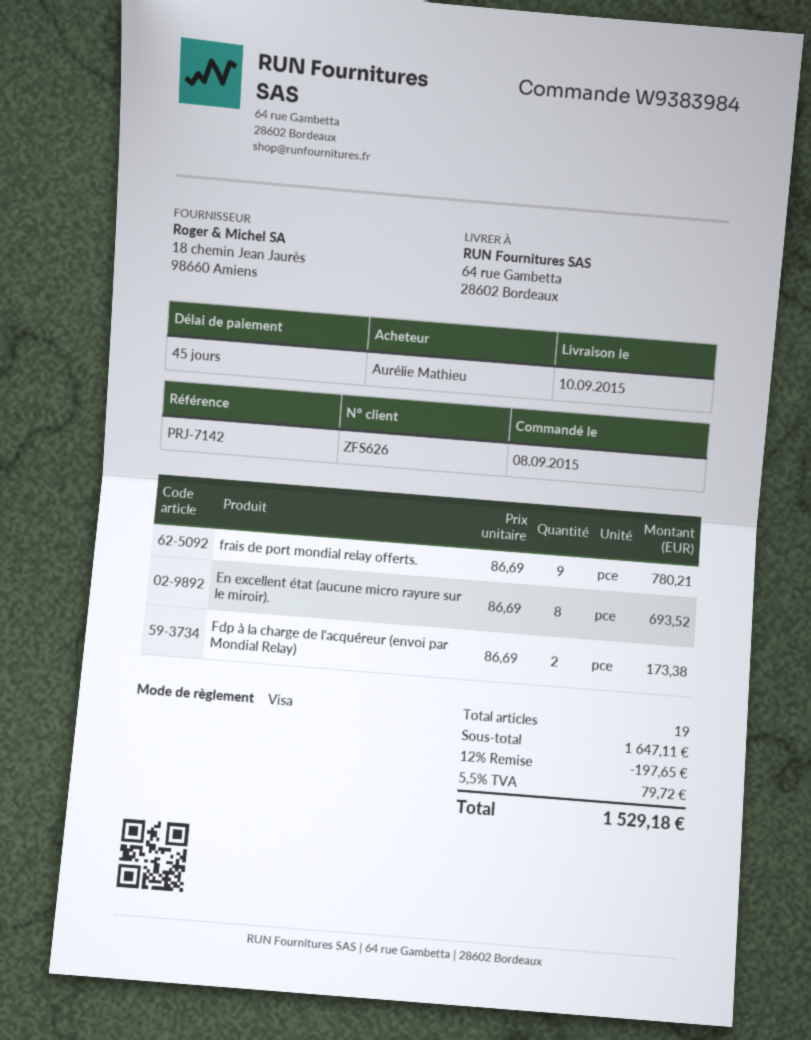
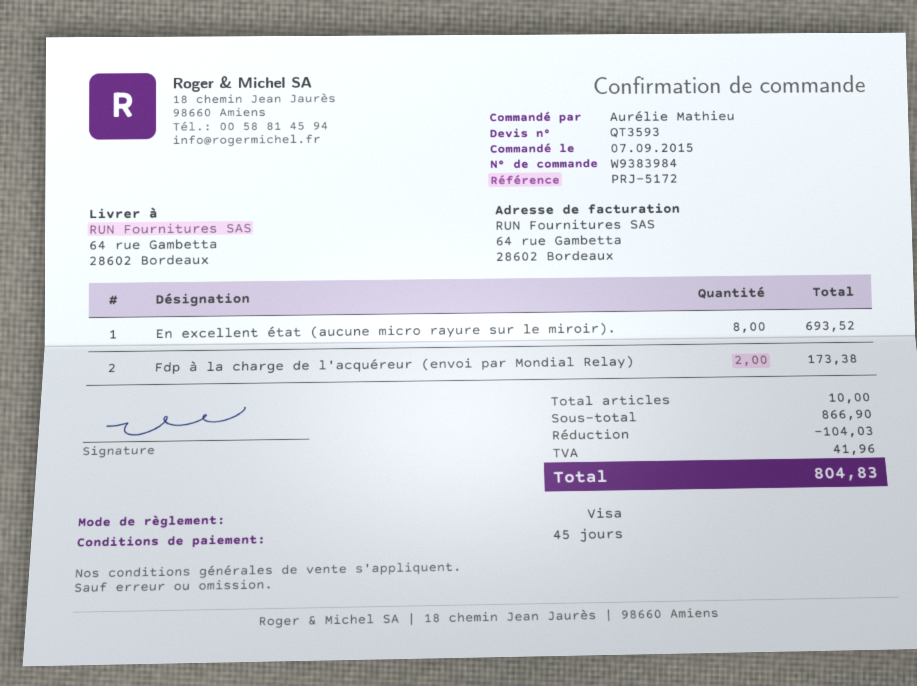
order date: 2015-09-08 -> 2015-09-07
reference: PRJ-7142 -> PRJ-5172
frais de port mondial relay offerts.: 9 for 780.21 -> none
total quantity: 19 -> 10
subtotal: 1647.11 -> 866.90
discount: 197.65 -> 104.03
tax: 79.72 -> 41.96
total: 1529.18 -> 804.83

